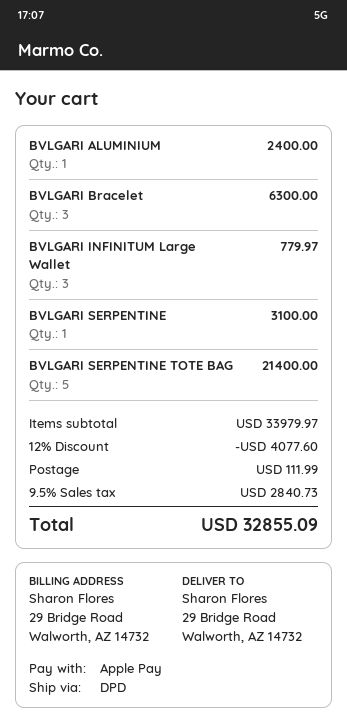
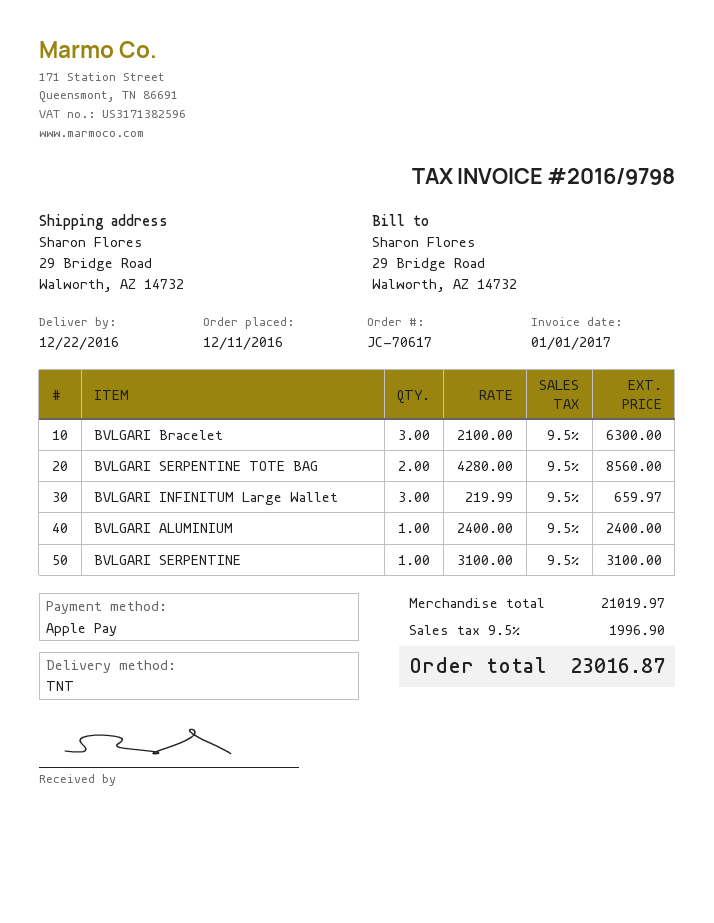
shipping method: DPD -> TNT
BVLGARI INFINITUM Large Wallet: 3 for 779.97 -> 3 for 659.97
BVLGARI SERPENTINE TOTE BAG: 5 for 21400.00 -> 2 for 8560.00
subtotal: 33979.97 -> 21019.97
discount: 12% = 4077.60 -> none
shipping: 111.99 -> none
tax: 9.5% = 2840.73 -> 9.5% = 1996.90
total: 32855.09 -> 23016.87

